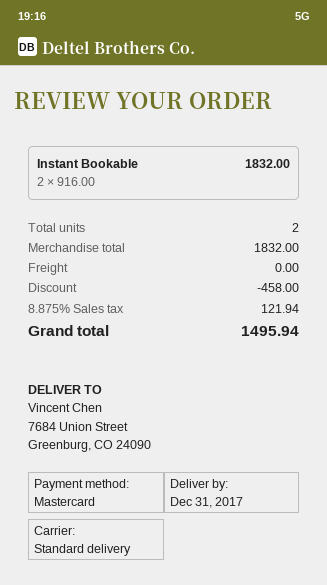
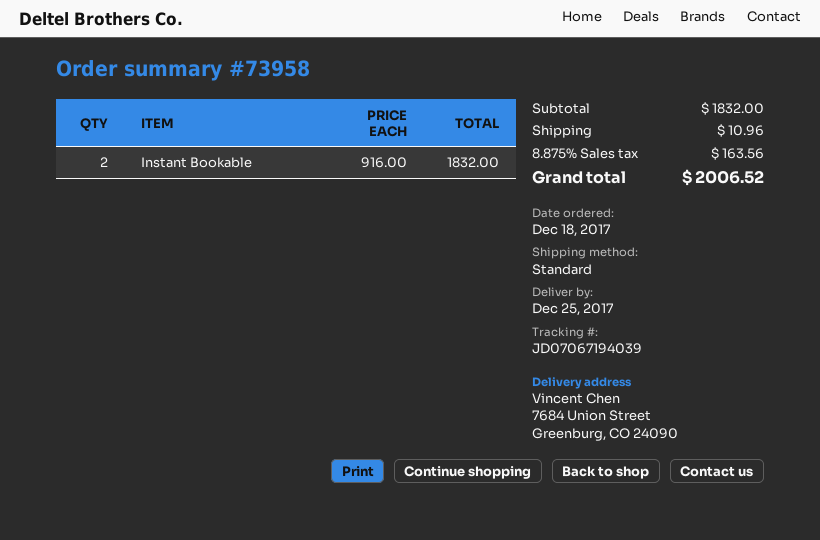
delivery date: 2017-12-31 -> 2017-12-25
discount: 458.00 -> none
shipping: 0.00 -> 10.96
tax: 8.875% = 121.94 -> 8.875% = 163.56
total: 1495.94 -> 2006.52

